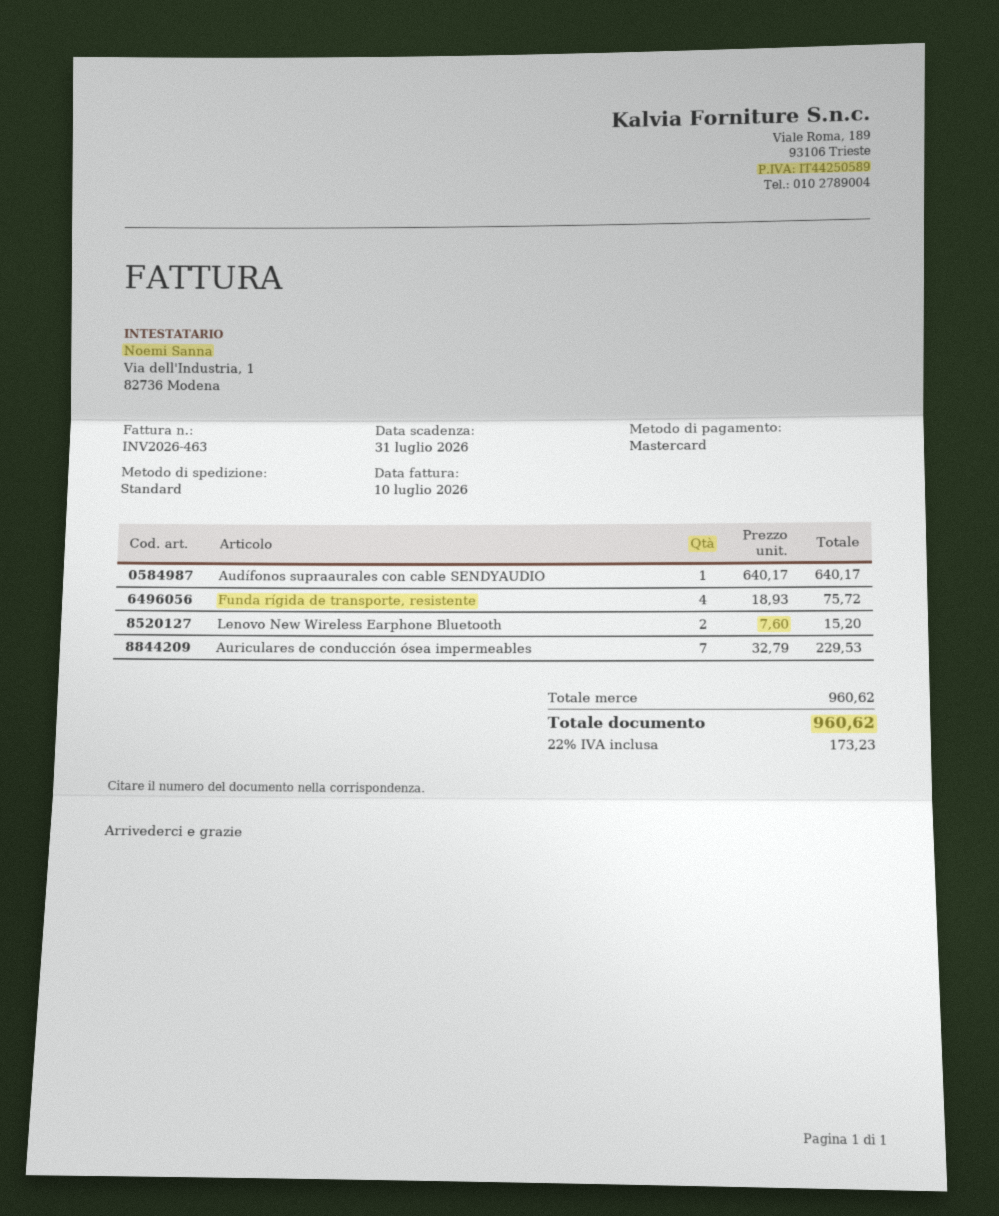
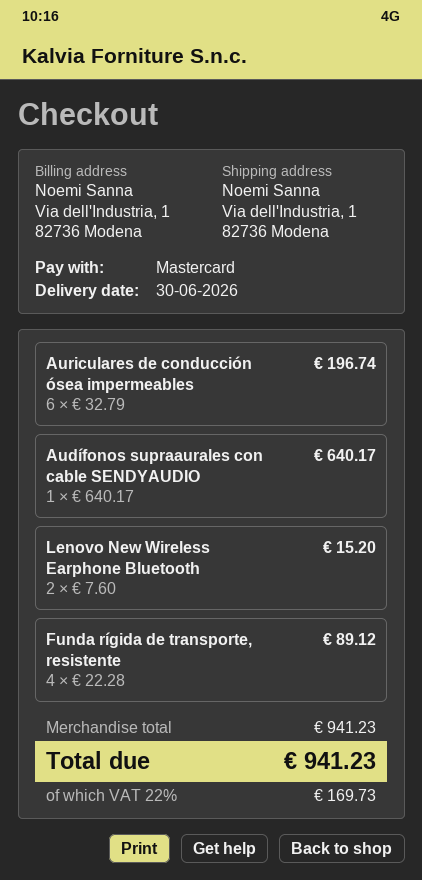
Funda rígida de transporte, resistente: 4 x 18.93 = 75.72 -> 4 x 22.28 = 89.12
Auriculares de conducción ósea impermeables: 7 x 32.79 = 229.53 -> 6 x 32.79 = 196.74
subtotal: 960.62 -> 941.23
tax: 22% = 173.23 -> 22% = 169.73
total: 960.62 -> 941.23

